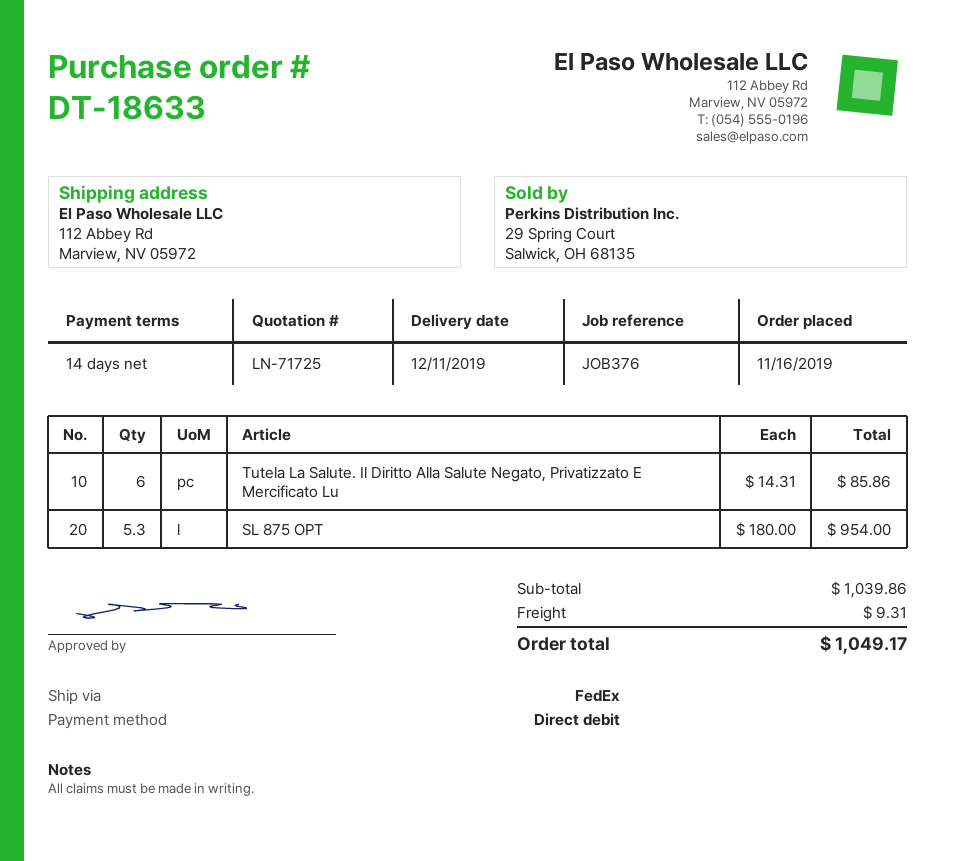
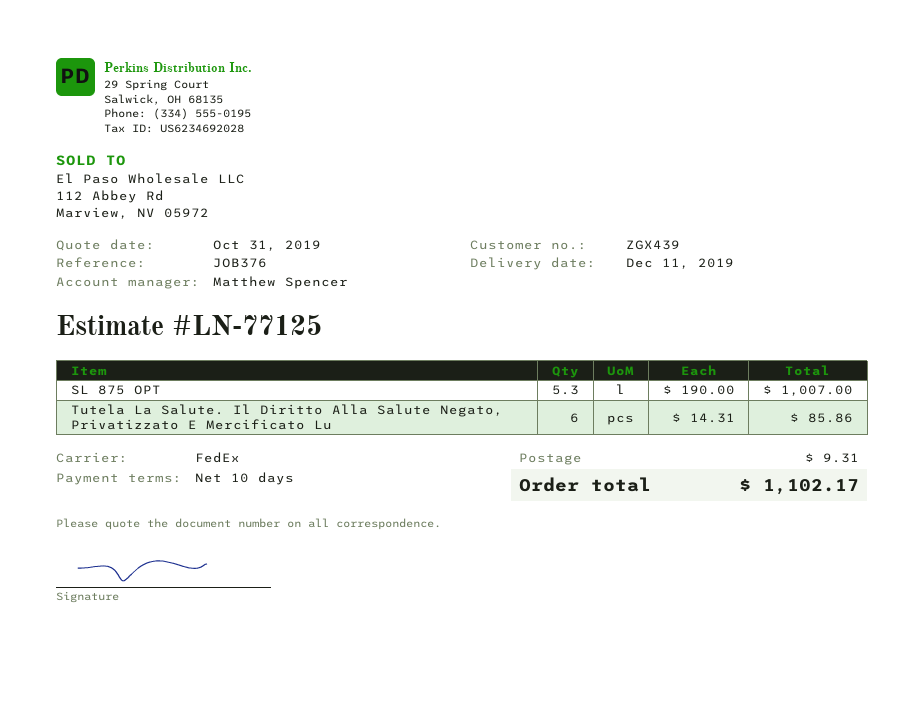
quote number: LN-71725 -> LN-77125
payment terms: 14 days -> 10 days
SL 875 OPT: 5.3 x 180.00 = 954.00 -> 5.3 x 190.00 = 1007.00
total: 1049.17 -> 1102.17

